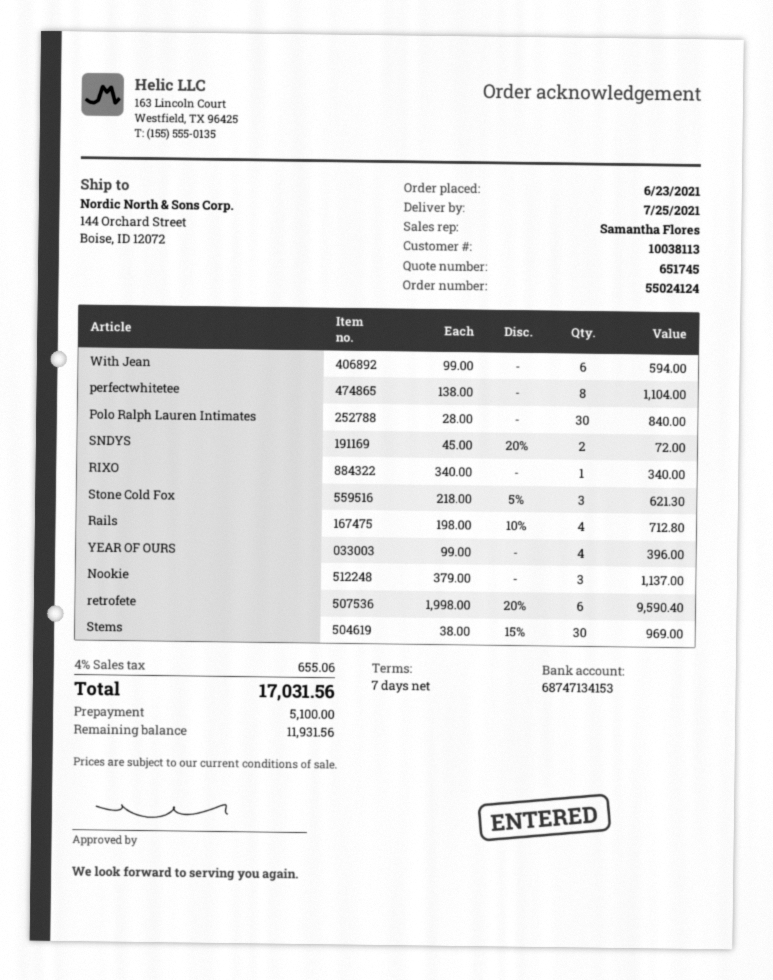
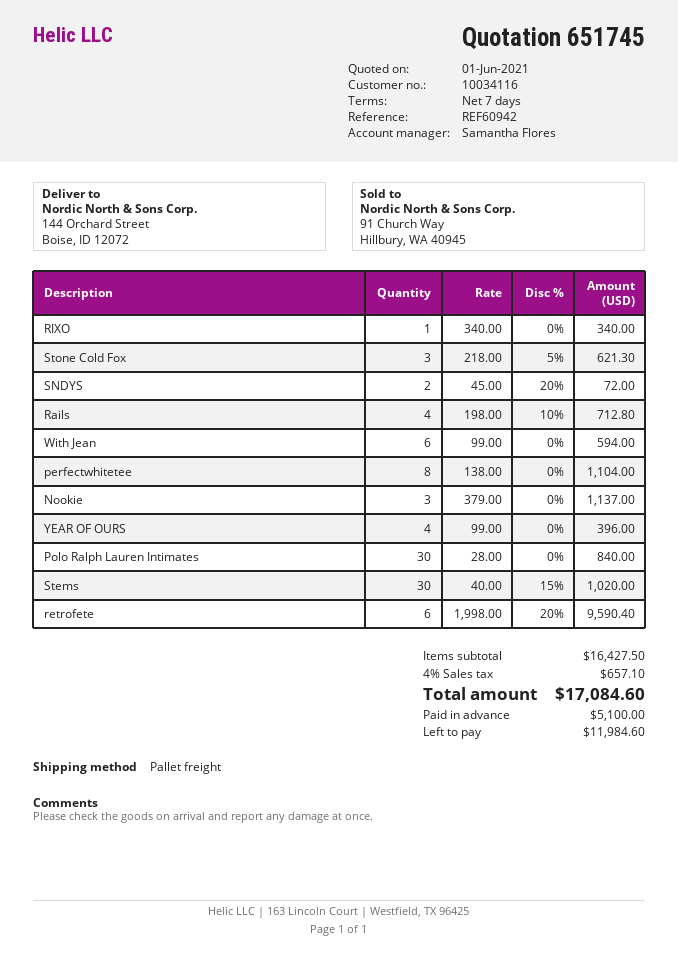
customer number: 10038113 -> 10034116
Stems: 30 x 38.00 - 15% = 969.00 -> 30 x 40.00 - 15% = 1020.00
tax: 4% = 655.06 -> 4% = 657.10
total: 17031.56 -> 17084.60
balance: 11931.56 -> 11984.60

